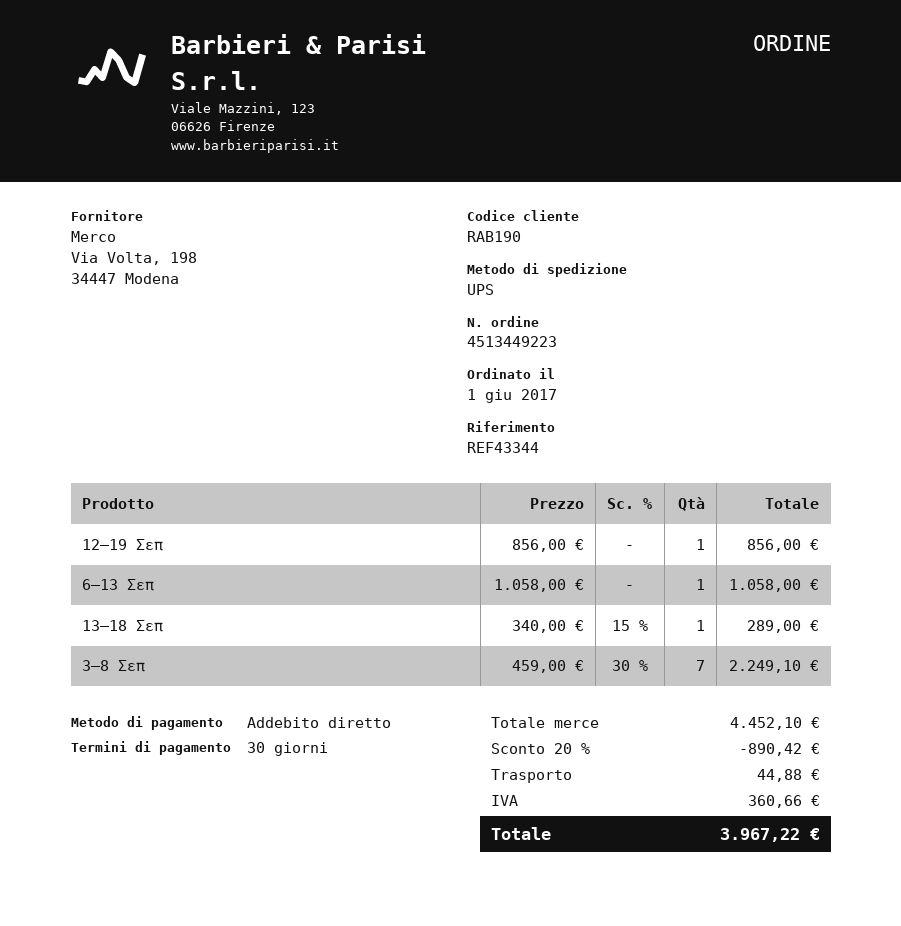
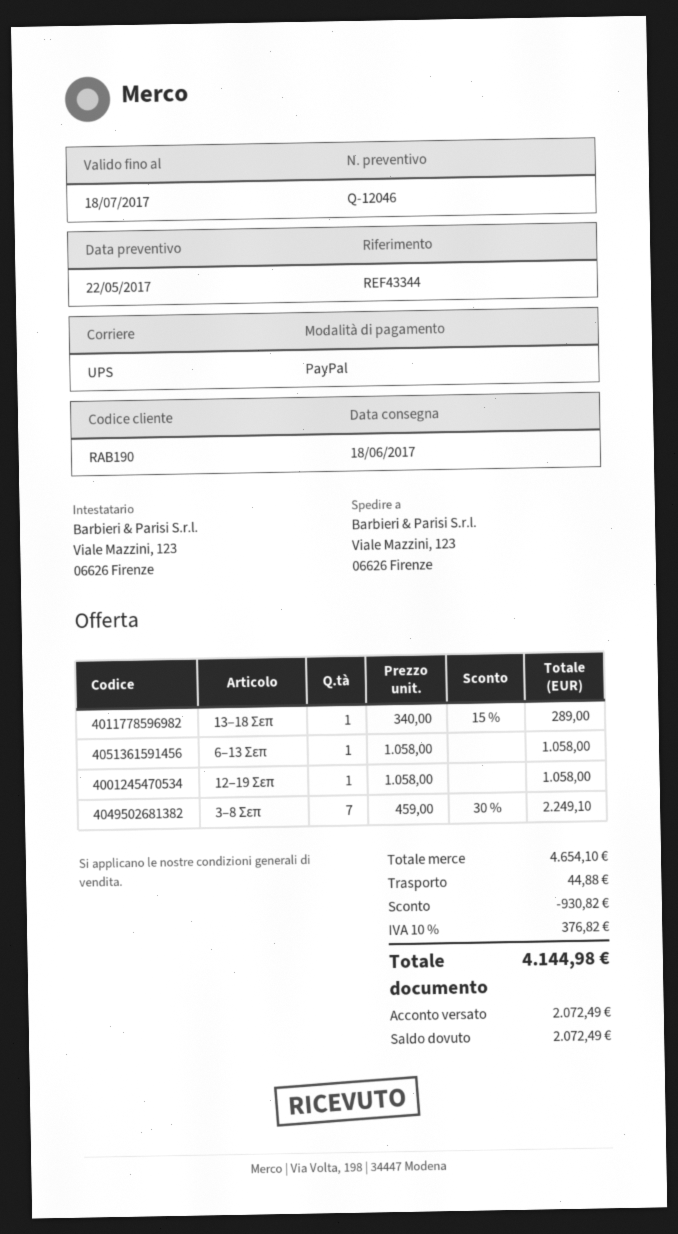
payment method: direct debit -> PayPal
12–19 Σεπ: 1 x 856.00 = 856.00 -> 1 x 1058.00 = 1058.00
subtotal: 4452.10 -> 4654.10
discount: 890.42 -> 930.82
tax: 360.66 -> 376.82
total: 3967.22 -> 4144.98

